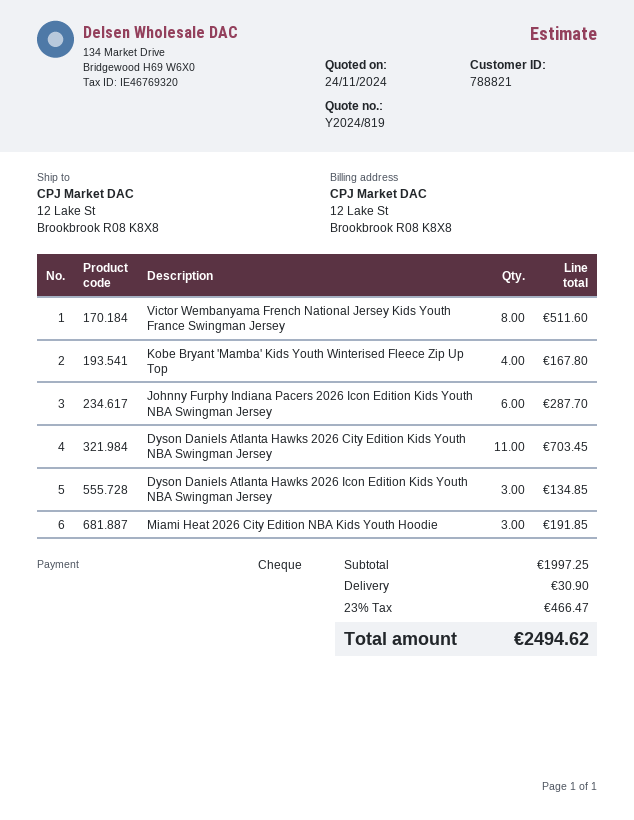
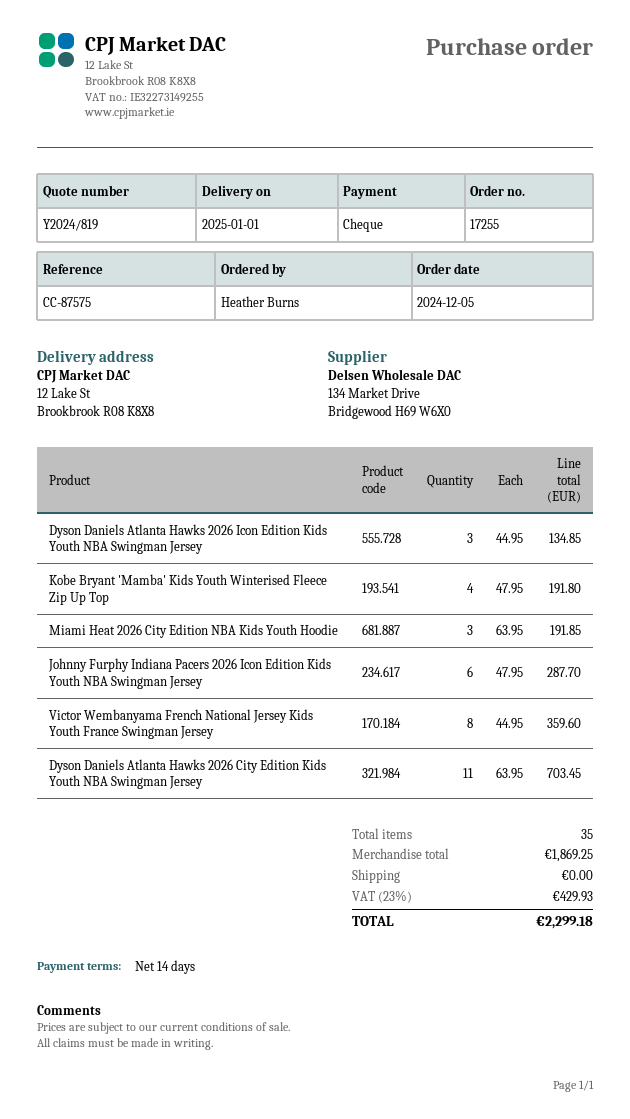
Victor Wembanyama French National Jersey Kids Youth France Swingman Jersey: 8 for 511.60 -> 8 for 359.60
Kobe Bryant 'Mamba' Kids Youth Winterised Fleece Zip Up Top: 4 for 167.80 -> 4 for 191.80
subtotal: 1997.25 -> 1869.25
shipping: 30.90 -> 0.00
tax: 23% = 466.47 -> 23% = 429.93
total: 2494.62 -> 2299.18

